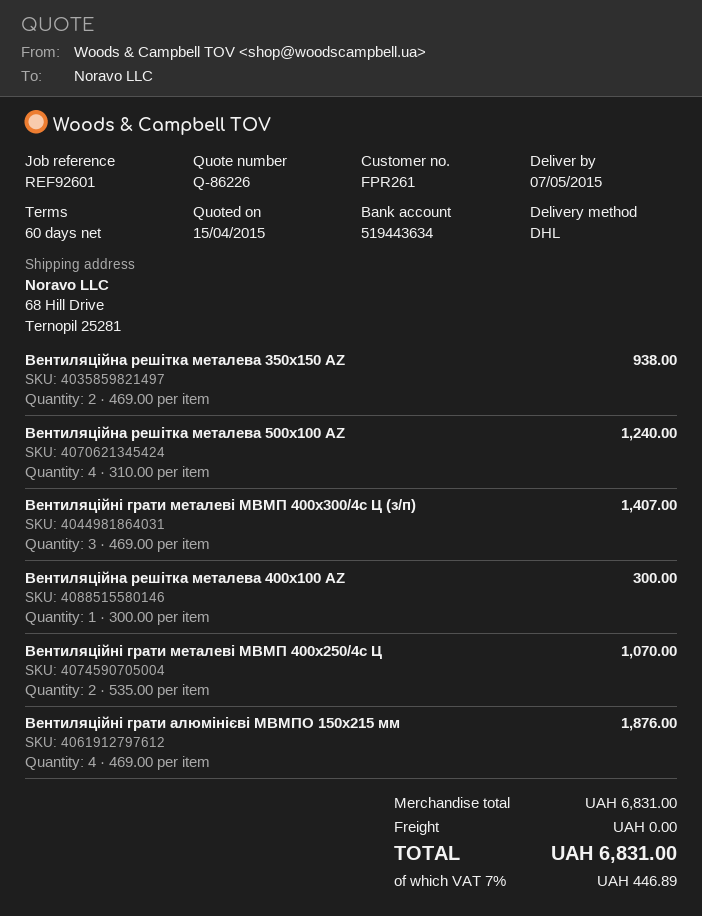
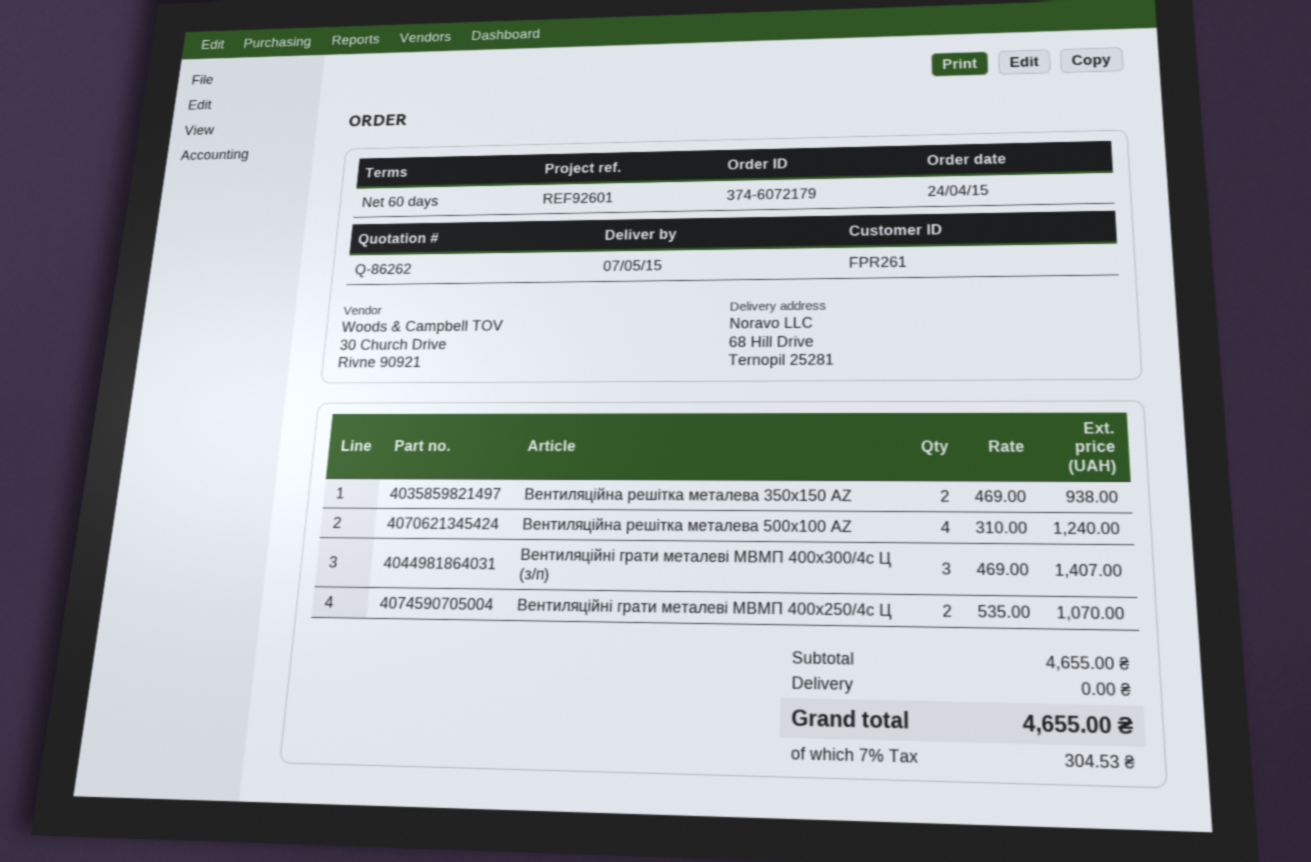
quote number: Q-86226 -> Q-86262
Вентиляційна решітка металева 400х100 AZ: 1 x 300.00 = 300.00 -> none
Вентиляційні грати алюмінієві МВМПО 150х215 мм: 4 x 469.00 = 1876.00 -> none
subtotal: 6831.00 -> 4655.00
tax: 7% = 446.89 -> 7% = 304.53
total: 6831.00 -> 4655.00

